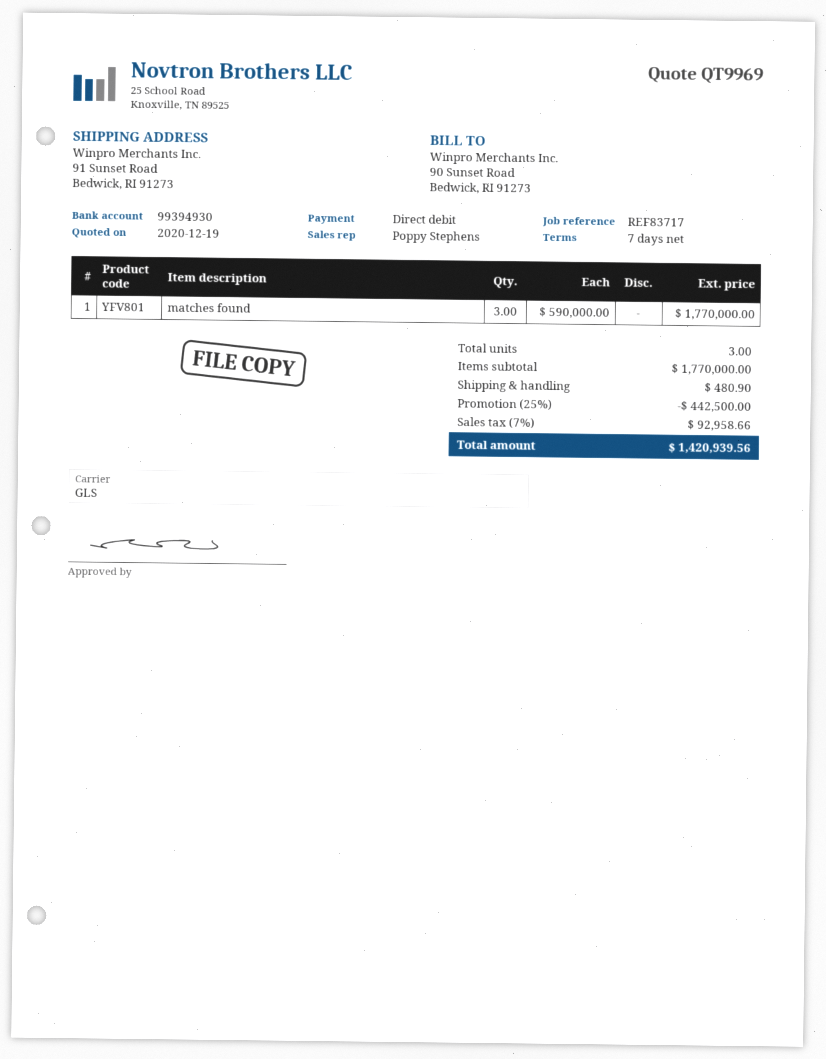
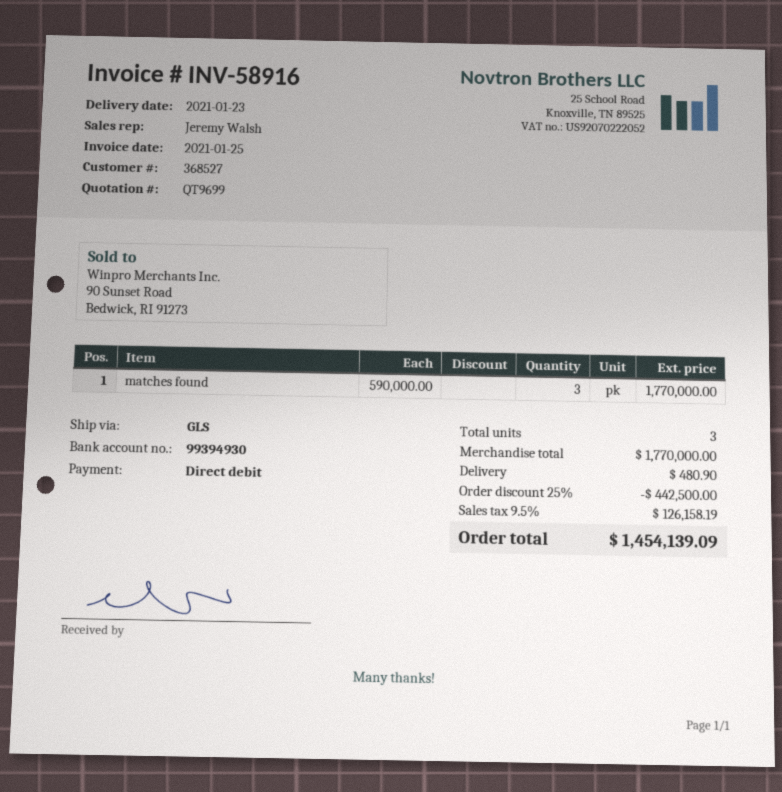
quote number: QT9969 -> QT9699
sales rep: Poppy Stephens -> Jeremy Walsh
tax: 7% = 92958.66 -> 9.5% = 126158.19
total: 1420939.56 -> 1454139.09

